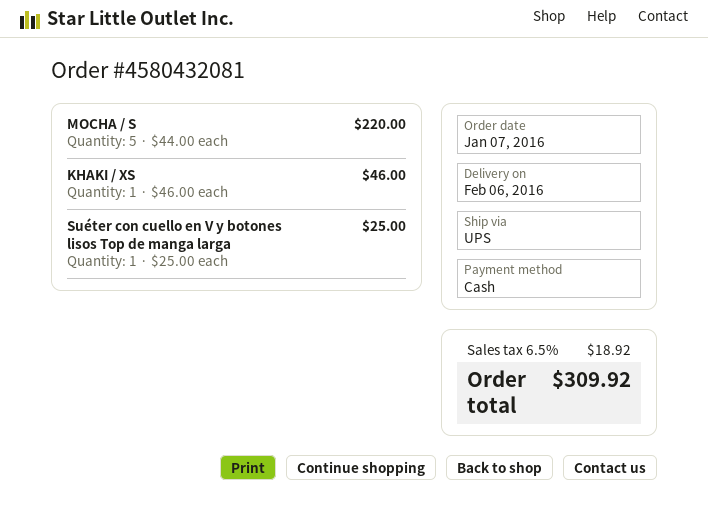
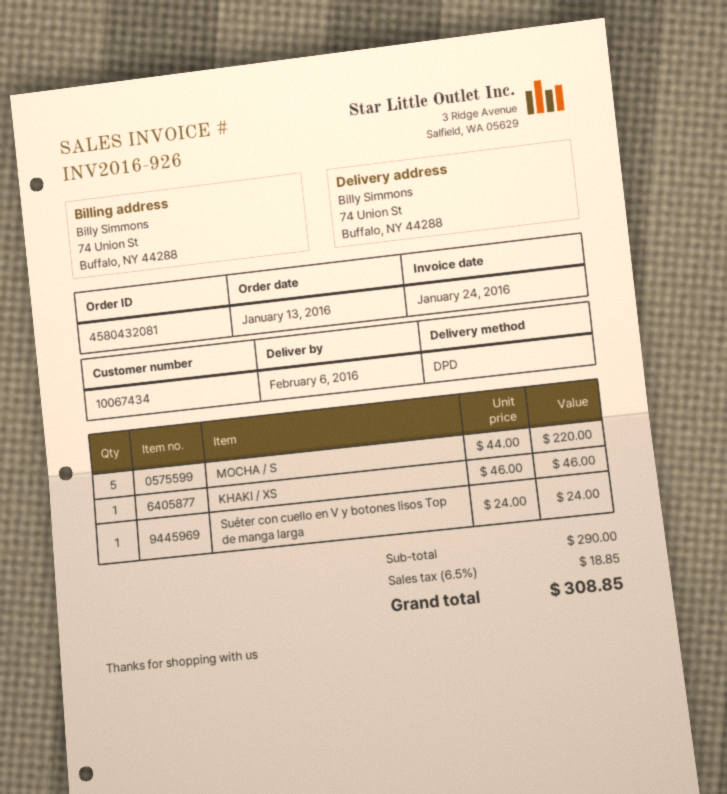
order date: 2016-01-07 -> 2016-01-13
shipping method: UPS -> DPD
Suéter con cuello en V y botones lisos Top de manga larga: 1 x 25.00 = 25.00 -> 1 x 24.00 = 24.00
tax: 6.5% = 18.92 -> 6.5% = 18.85
total: 309.92 -> 308.85

